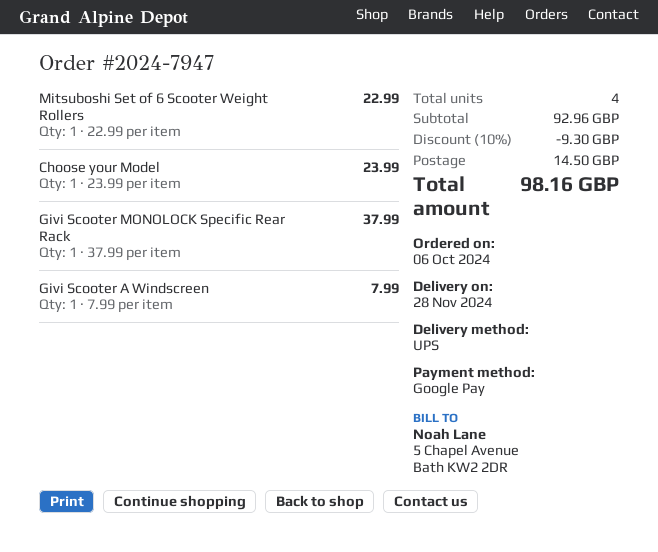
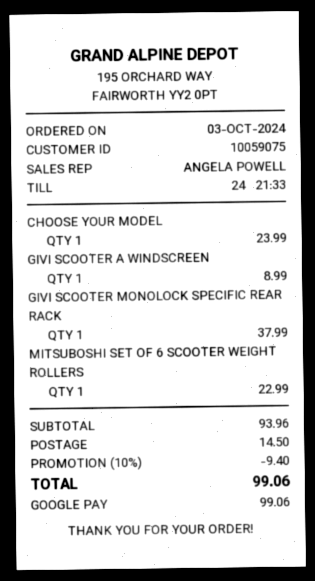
order date: 2024-10-06 -> 2024-10-03
Givi Scooter A Windscreen: 1 for 7.99 -> 1 for 8.99
subtotal: 92.96 -> 93.96
discount: 10% = 9.30 -> 10% = 9.40
total: 98.16 -> 99.06

